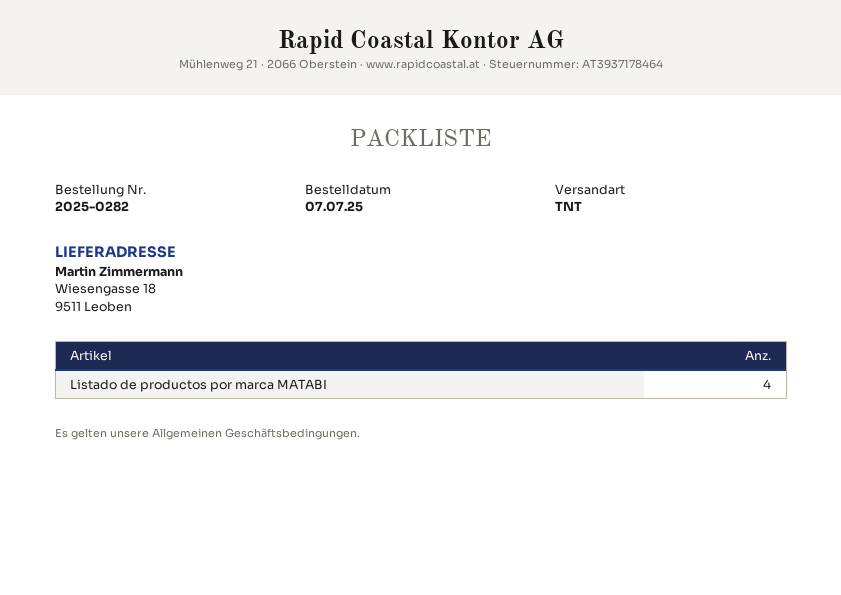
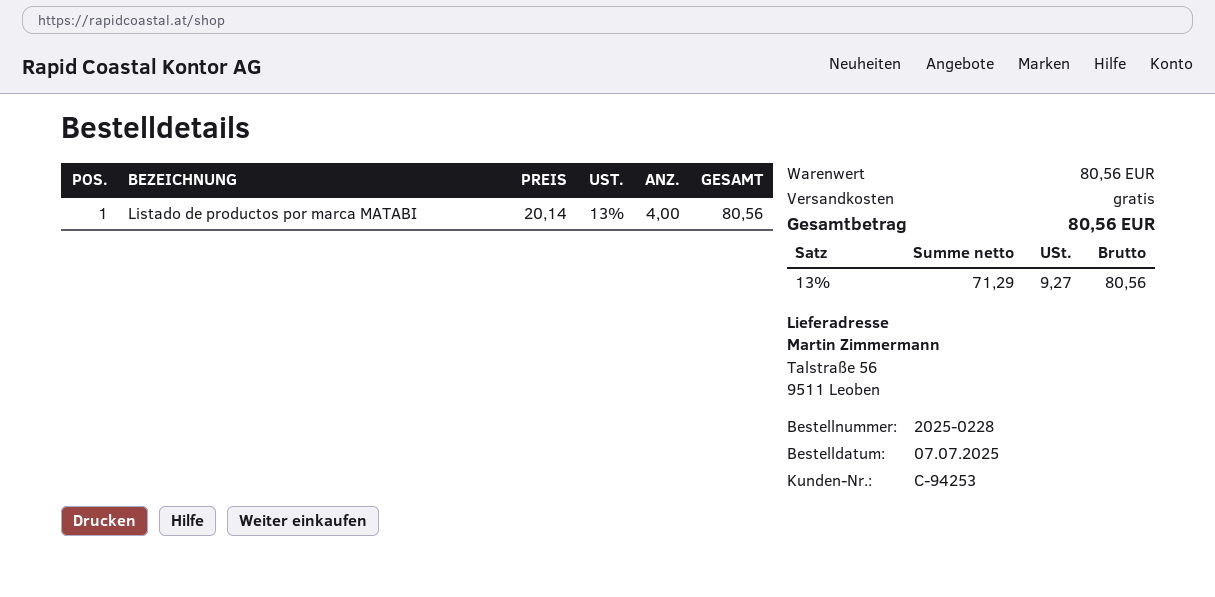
order number: 2025-0282 -> 2025-0228
ship to: Wiesengasse 18, 9511 Leoben -> Talstraße 56, 9511 Leoben

